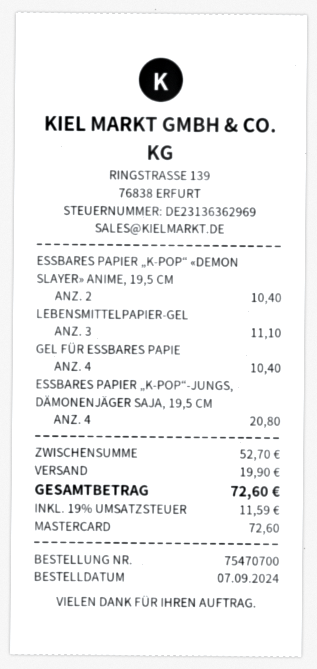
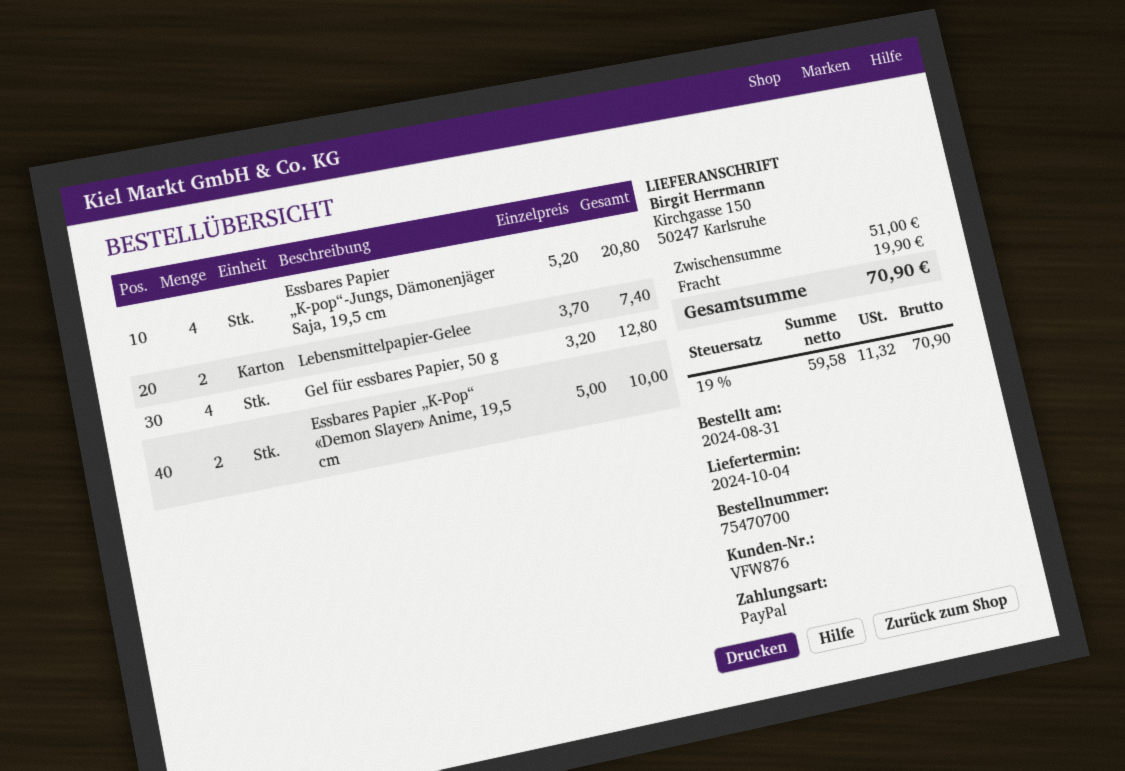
order date: 2024-09-07 -> 2024-08-31
payment method: Mastercard -> PayPal
ESSBARES PAPIER „K-POP“ «DEMON SLAYER» ANIME, 19,5 CM: 2 for 10.40 -> 2 for 10.00
LEBENSMITTELPAPIER-GEL: 3 for 11.10 -> 2 for 7.40
GEL FÜR ESSBARES PAPIE: 4 for 10.40 -> 4 for 12.80
subtotal: 52.70 -> 51.00
tax: 19% = 11.59 -> 19% = 11.32
total: 72.60 -> 70.90

